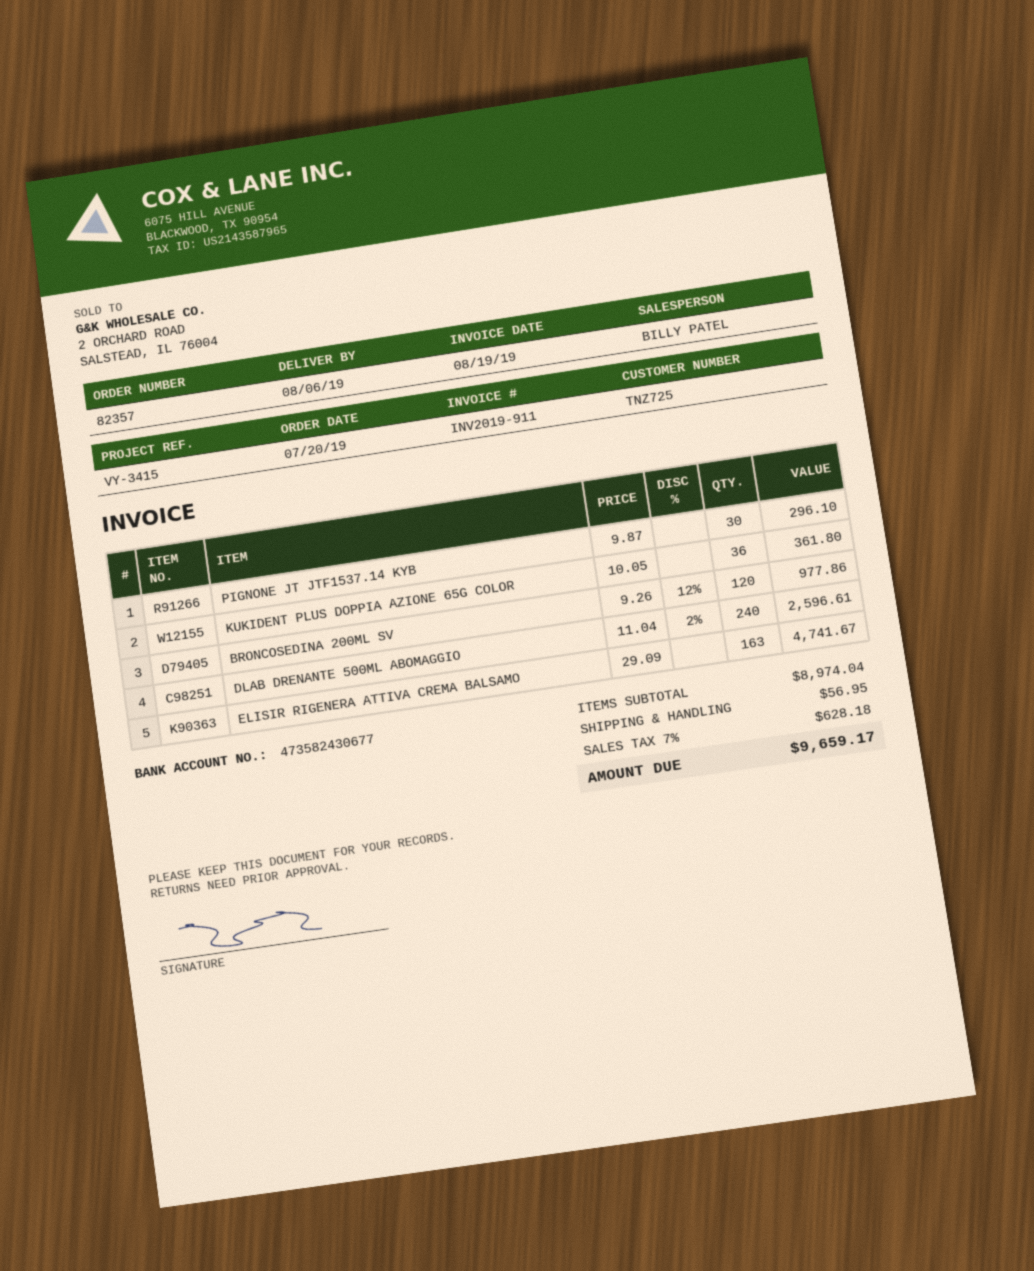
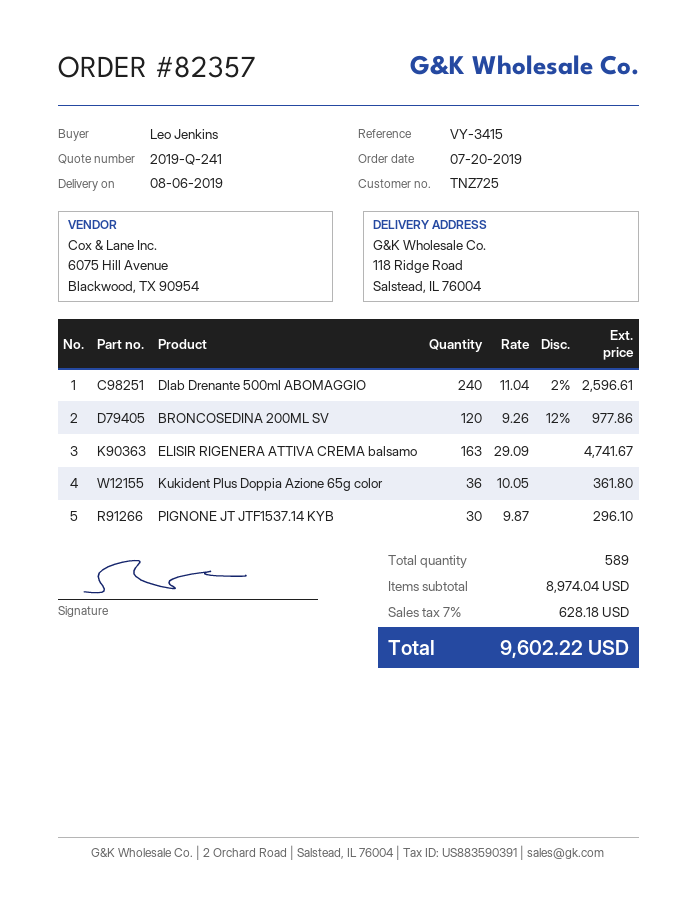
shipping: 56.95 -> none
total: 9659.17 -> 9602.22

